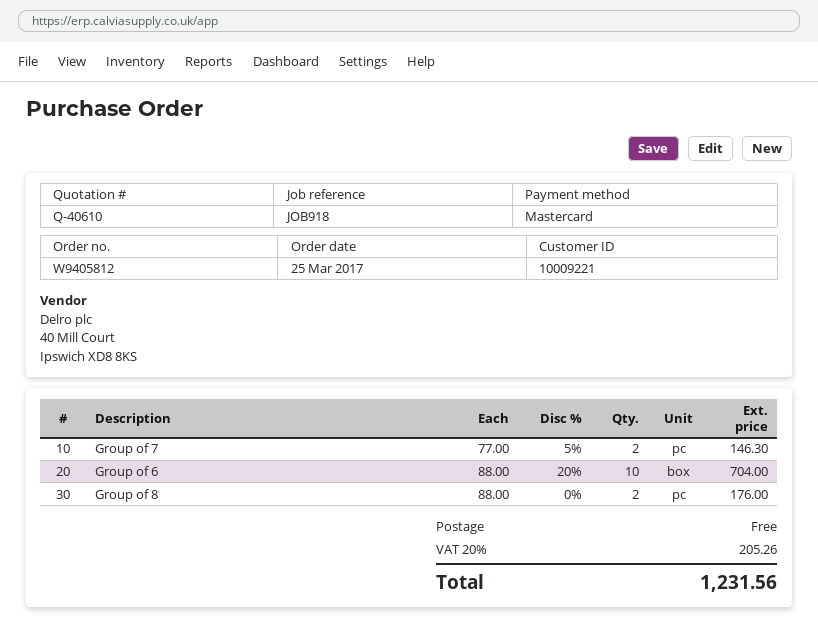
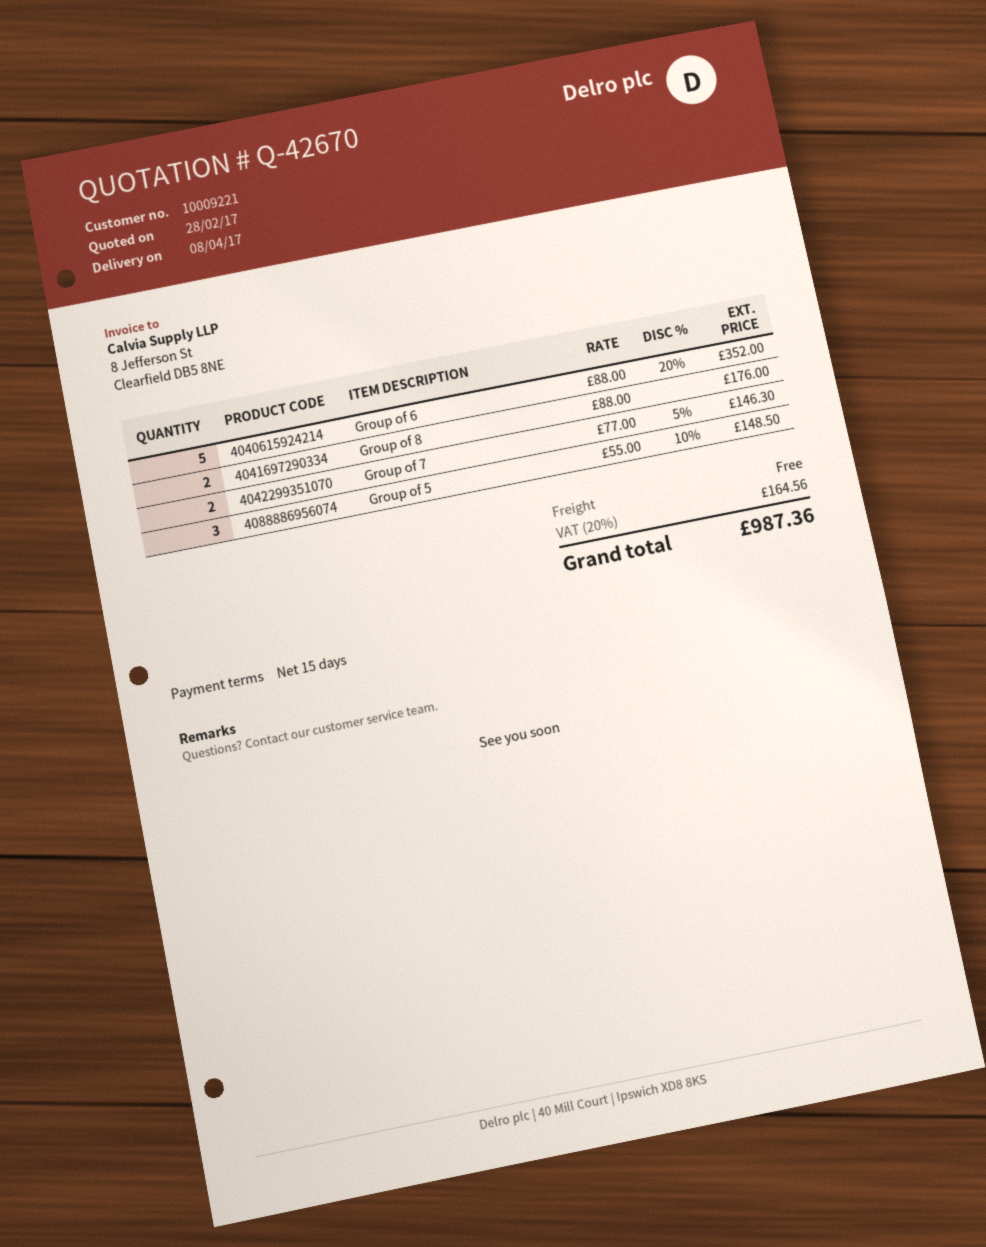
quote number: Q-40610 -> Q-42670
Group of 6: 10 x 88.00 - 20% = 704.00 -> 5 x 88.00 - 20% = 352.00
Group of 5: none -> 3 x 55.00 - 10% = 148.50
tax: 20% = 205.26 -> 20% = 164.56
total: 1231.56 -> 987.36

